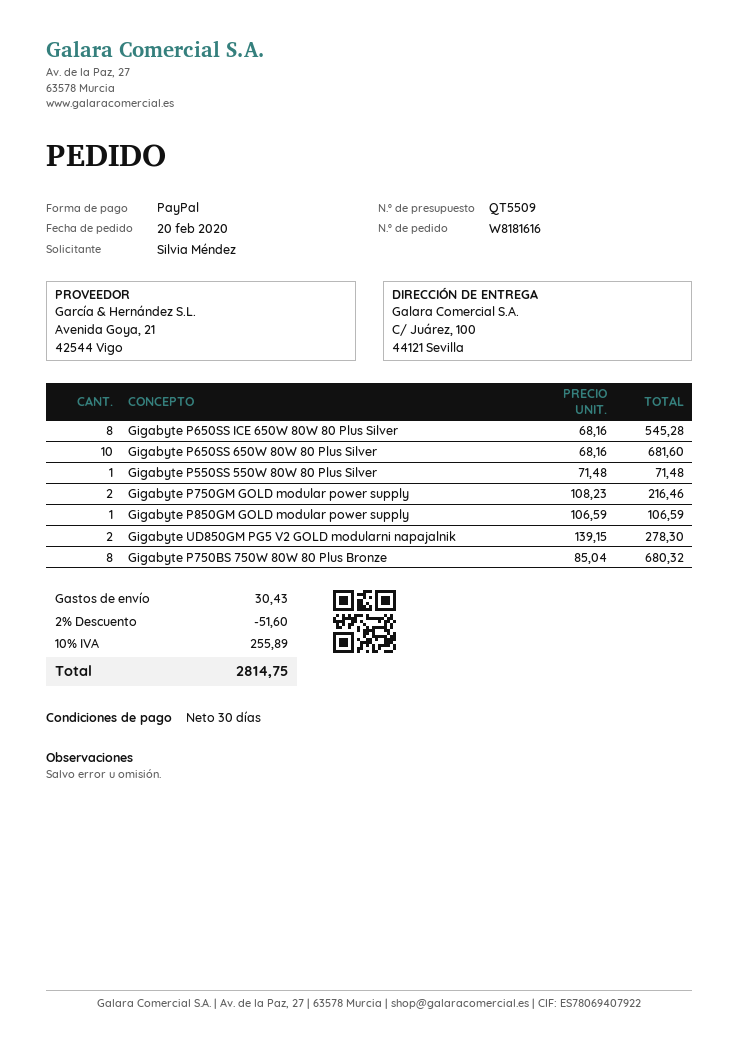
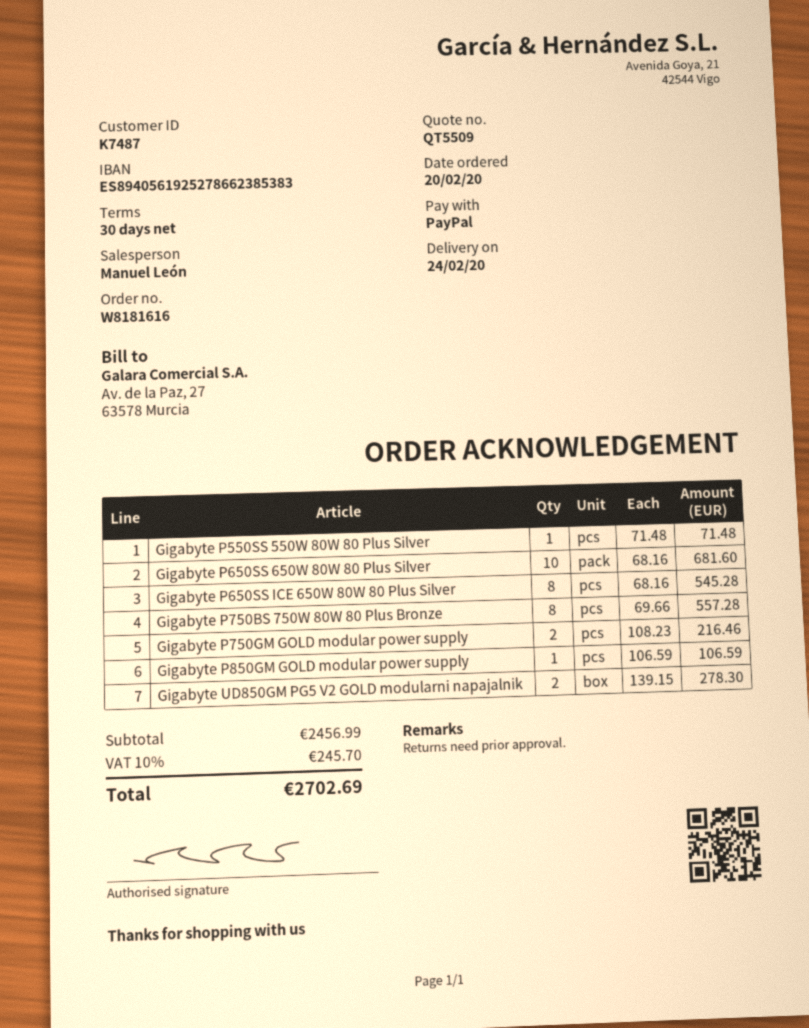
Gigabyte P750BS 750W 80W 80 Plus Bronze: 8 x 85.04 = 680.32 -> 8 x 69.66 = 557.28
discount: 2% = 51.60 -> none
shipping: 30.43 -> none
tax: 10% = 255.89 -> 10% = 245.70
total: 2814.75 -> 2702.69

